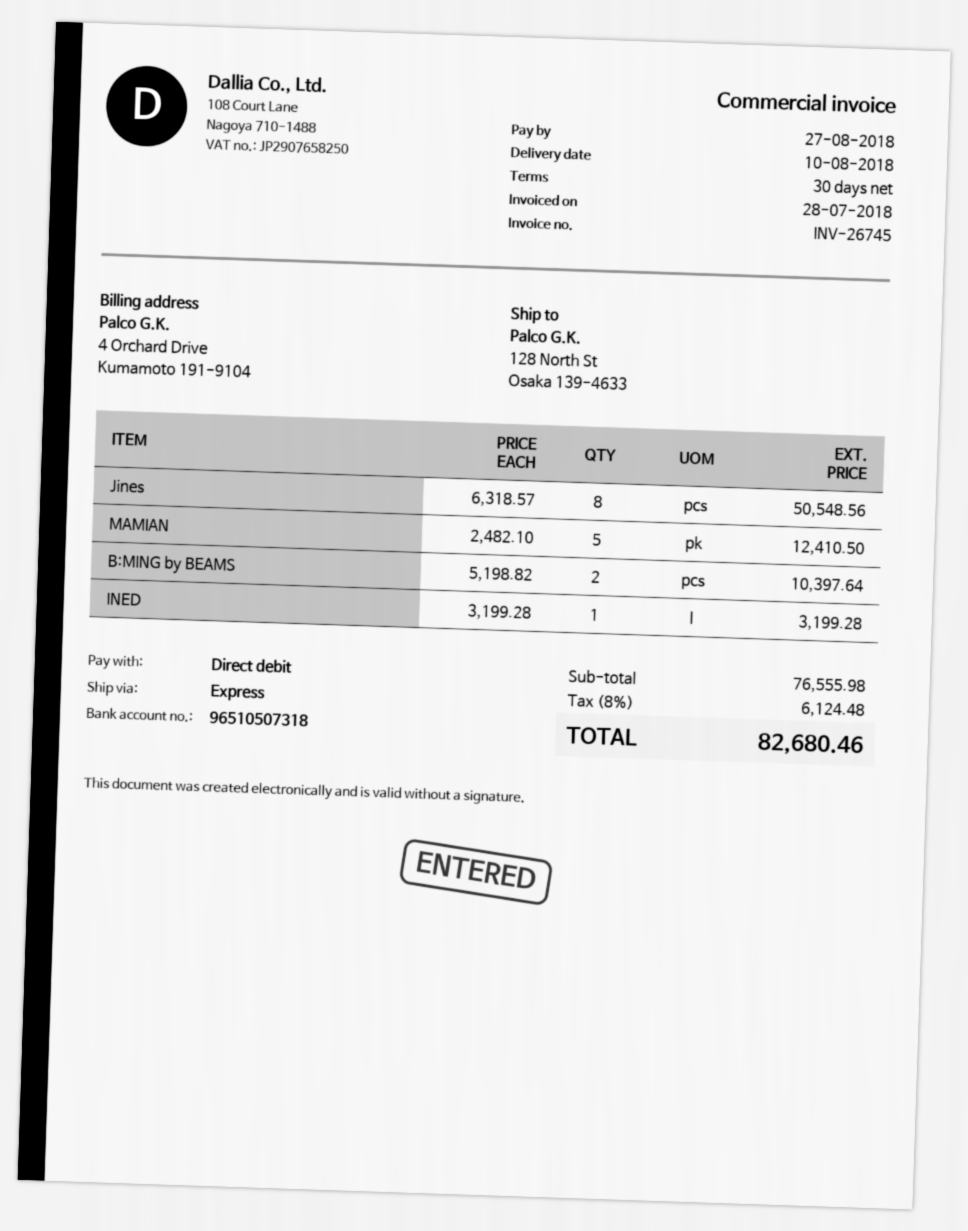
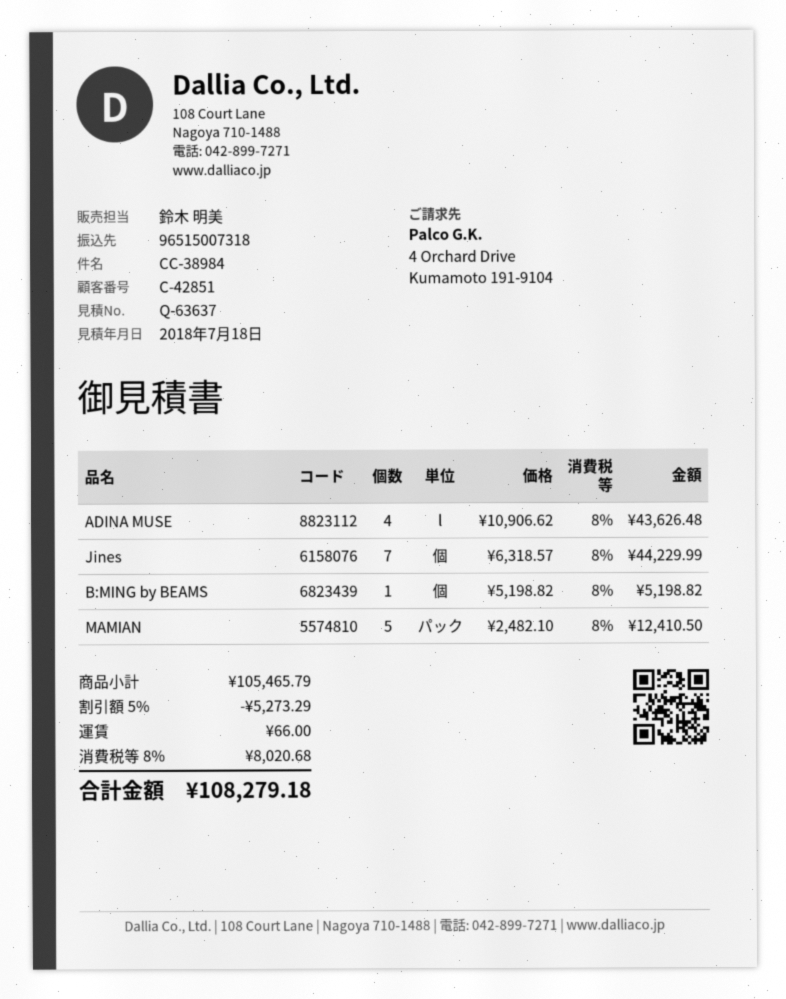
bank account: 96510507318 -> 96515007318
Jines: 8 x 6318.57 = 50548.56 -> 7 x 6318.57 = 44229.99
B:MING by BEAMS: 2 x 5198.82 = 10397.64 -> 1 x 5198.82 = 5198.82
INED: 1 x 3199.28 = 3199.28 -> none
ADINA MUSE: none -> 4 x 10906.62 = 43626.48
subtotal: 76555.98 -> 105465.79
discount: none -> 5% = 5273.29
shipping: none -> 66.00
tax: 8% = 6124.48 -> 8% = 8020.68
total: 82680.46 -> 108279.18

